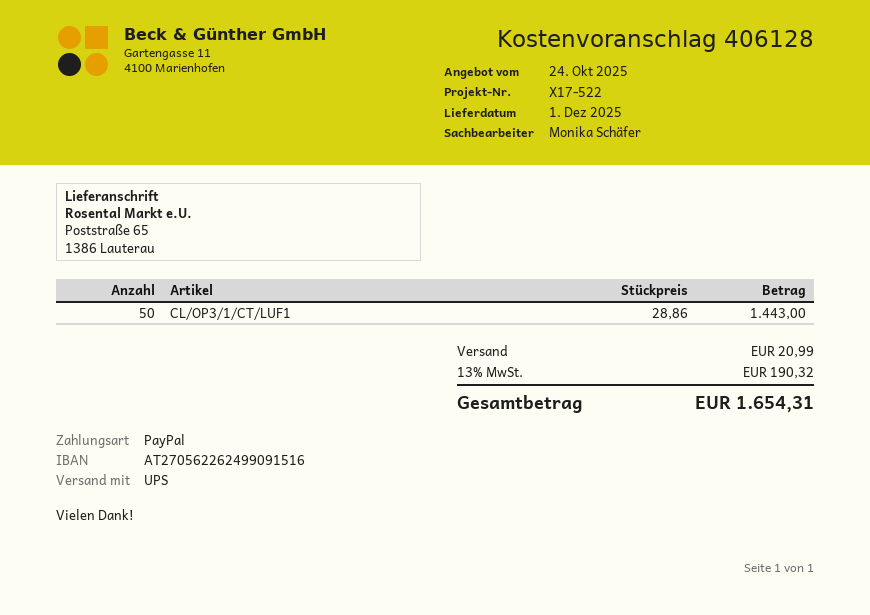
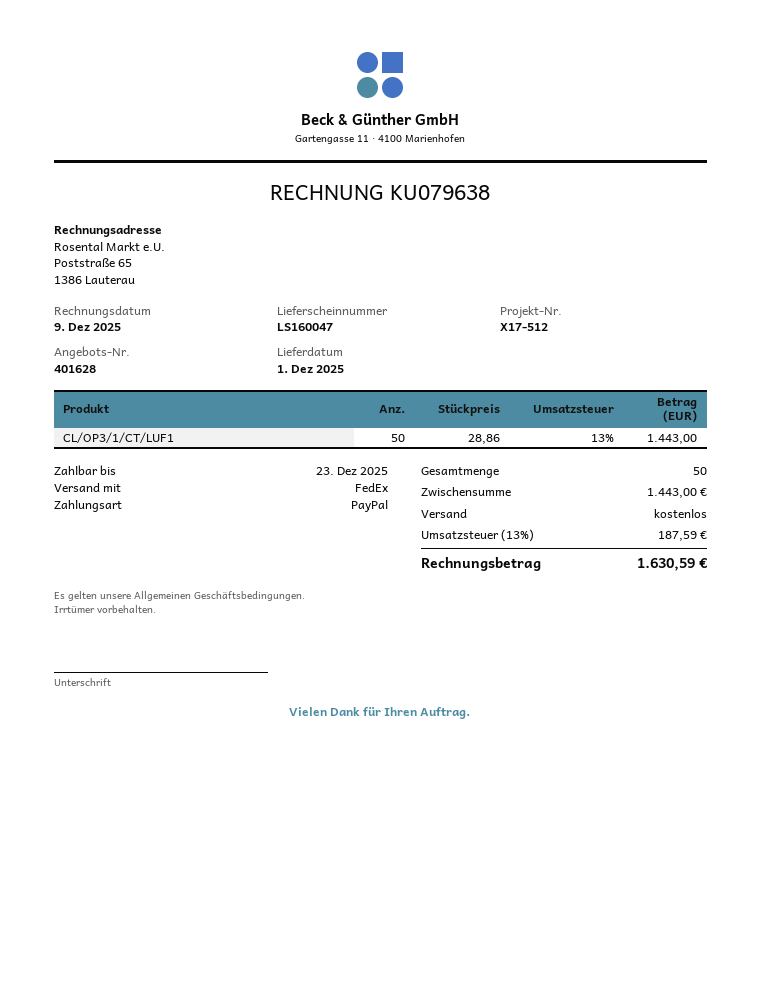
quote number: 406128 -> 401628
reference: X17-522 -> X17-512
shipping method: UPS -> FedEx
shipping: 20.99 -> 0.00
tax: 13% = 190.32 -> 13% = 187.59
total: 1654.31 -> 1630.59

